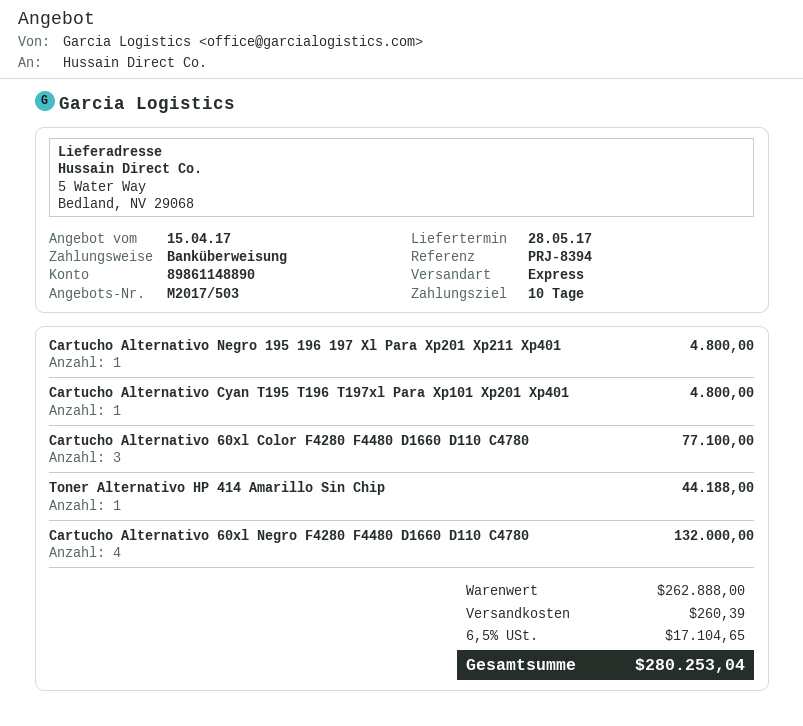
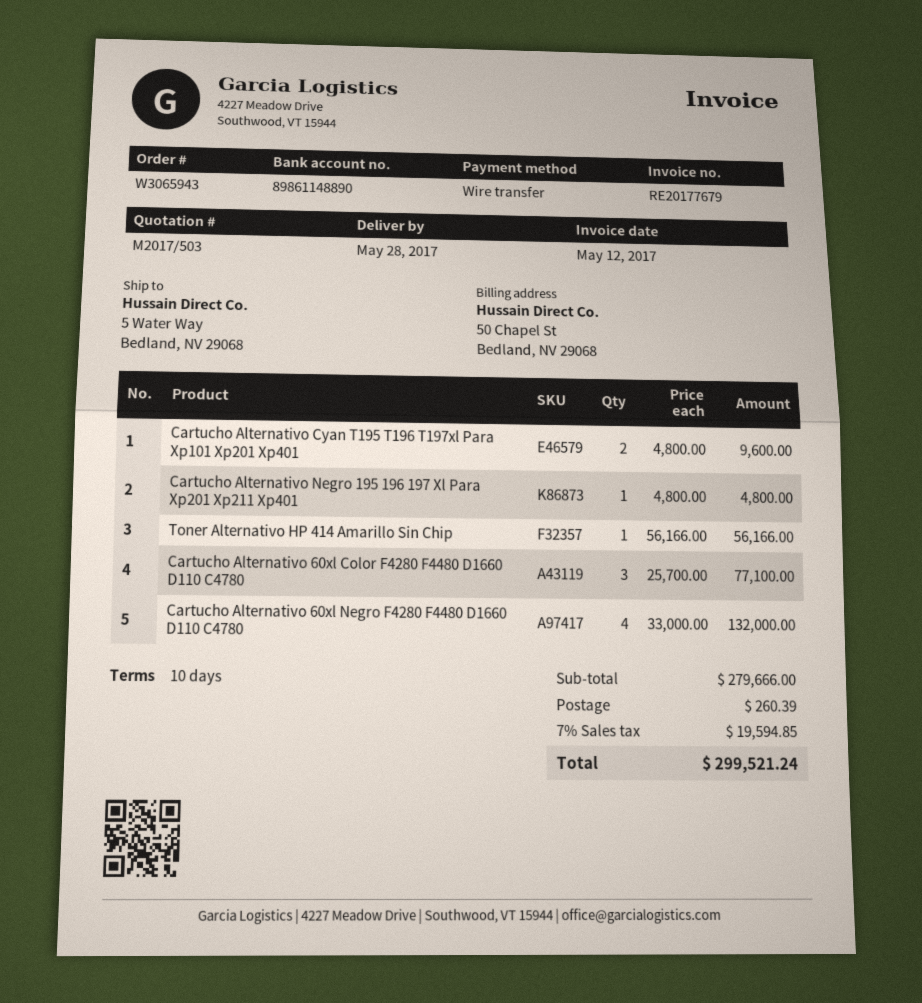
Cartucho Alternativo Cyan T195 T196 T197xl Para Xp101 Xp201 Xp401: 1 for 4800.00 -> 2 for 9600.00
Toner Alternativo HP 414 Amarillo Sin Chip: 1 for 44188.00 -> 1 for 56166.00
subtotal: 262888.00 -> 279666.00
tax: 6.5% = 17104.65 -> 7% = 19594.85
total: 280253.04 -> 299521.24

